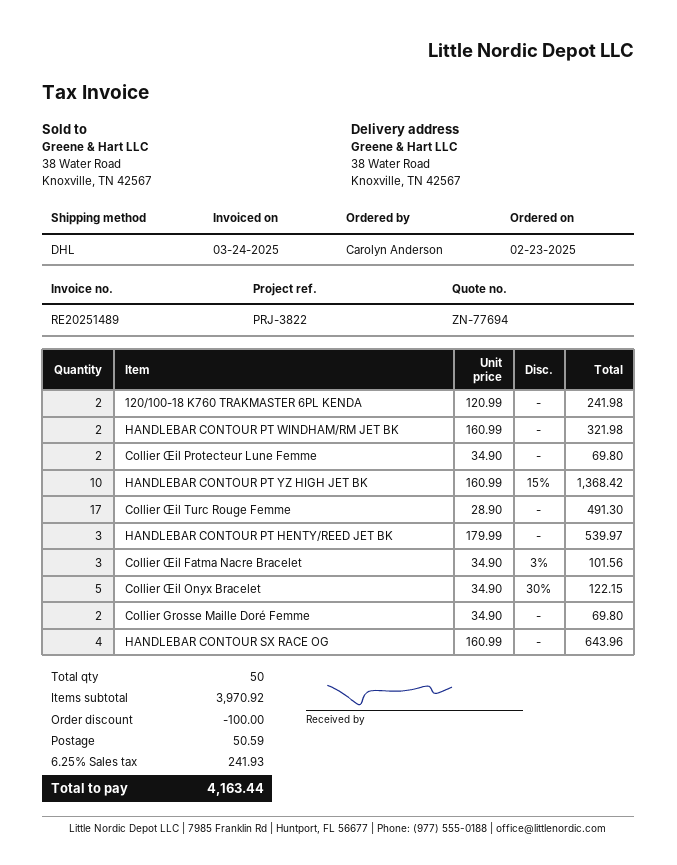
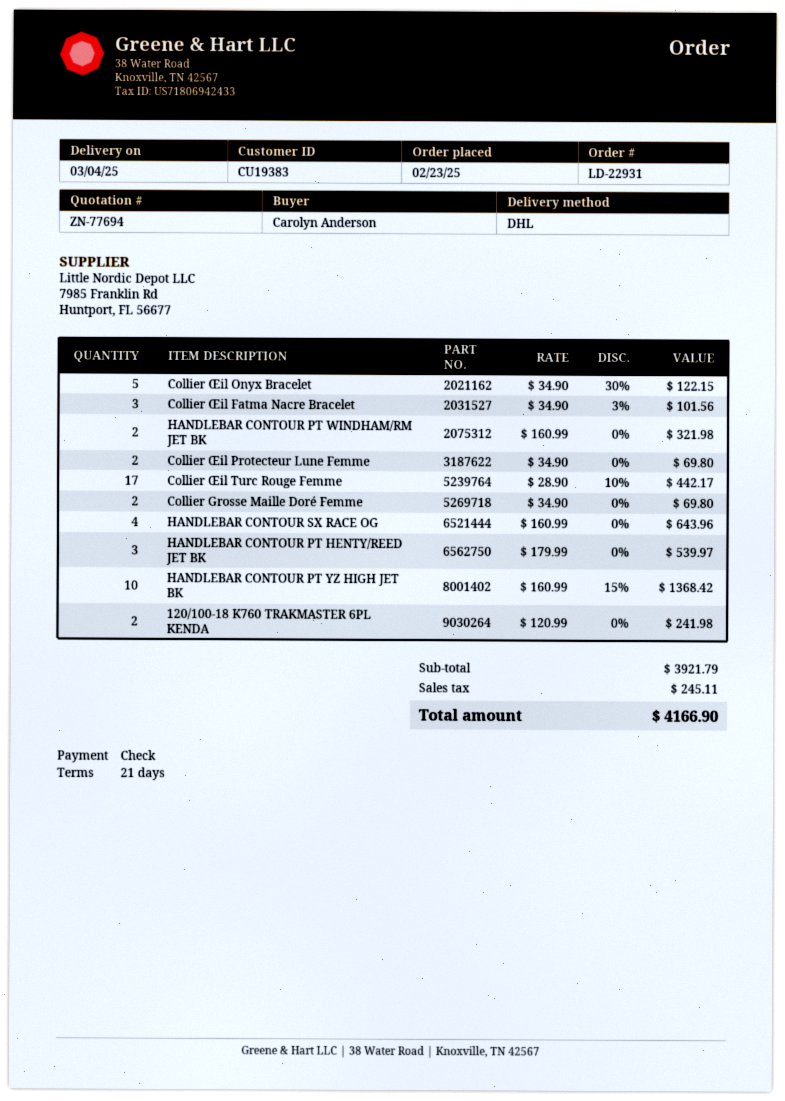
Collier Œil Turc Rouge Femme: 17 x 28.90 = 491.30 -> 17 x 28.90 - 10% = 442.17
subtotal: 3970.92 -> 3921.79
discount: 100.00 -> none
shipping: 50.59 -> none
tax: 241.93 -> 245.11
total: 4163.44 -> 4166.90

